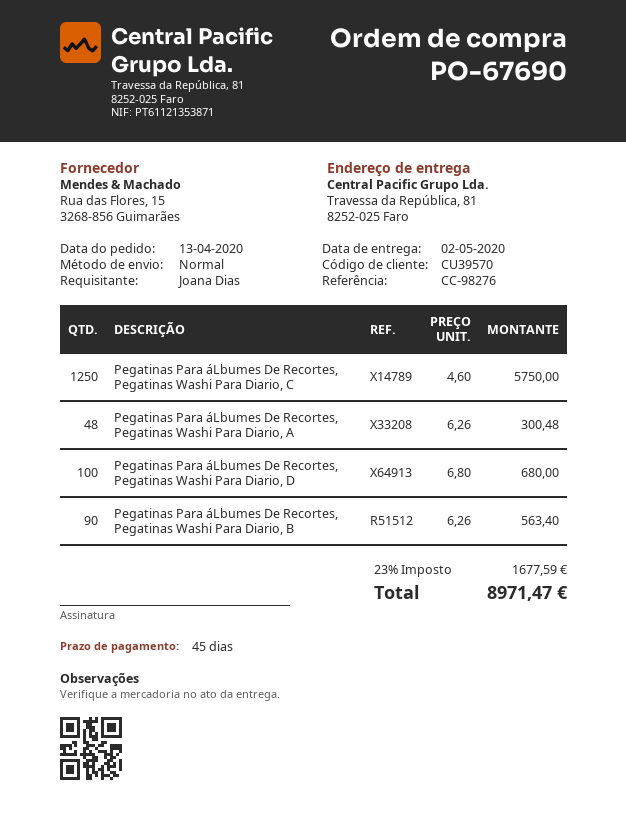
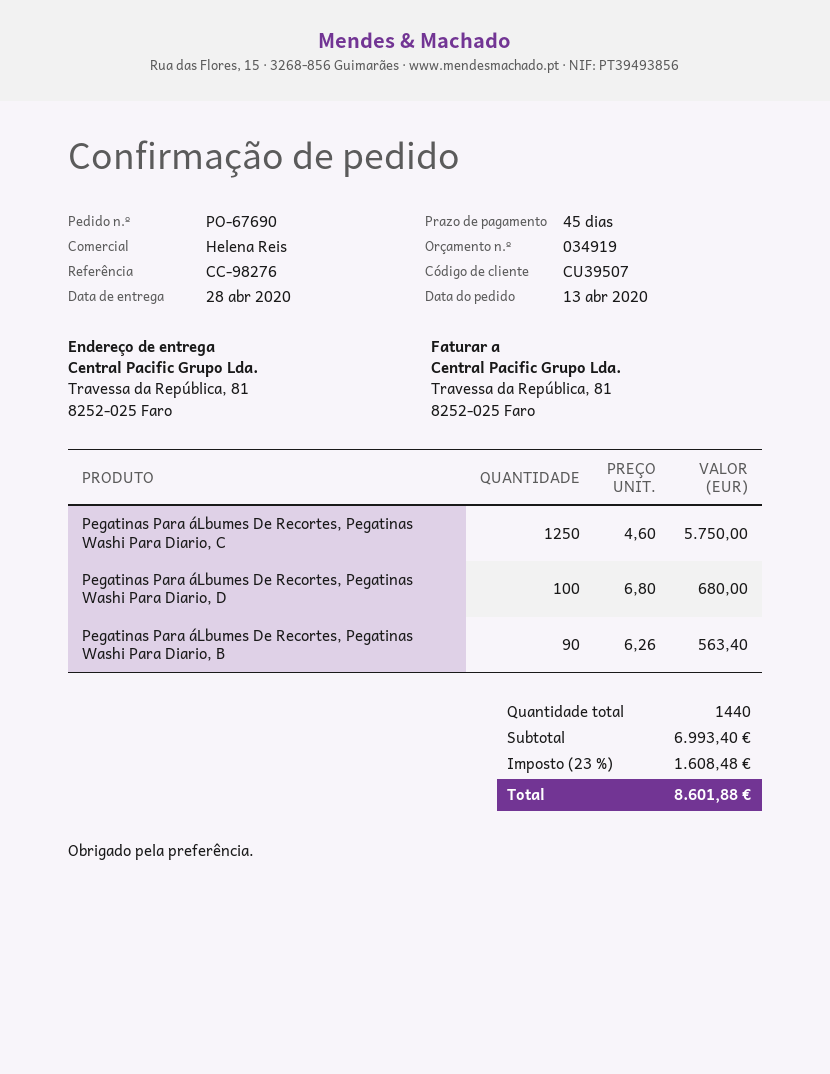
delivery date: 2020-05-02 -> 2020-04-28
customer number: CU39570 -> CU39507
Pegatinas Para áLbumes De Recortes, Pegatinas Washi Para Diario, A: 48 x 6.26 = 300.48 -> none
tax: 23% = 1677.59 -> 23% = 1608.48
total: 8971.47 -> 8601.88

